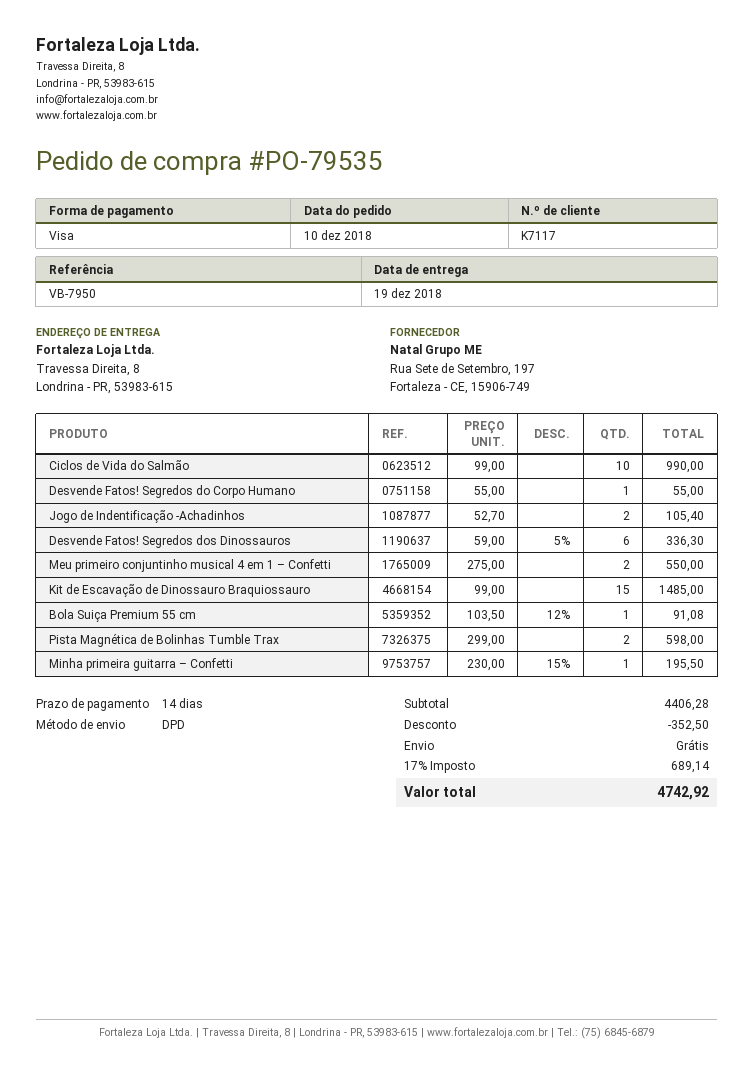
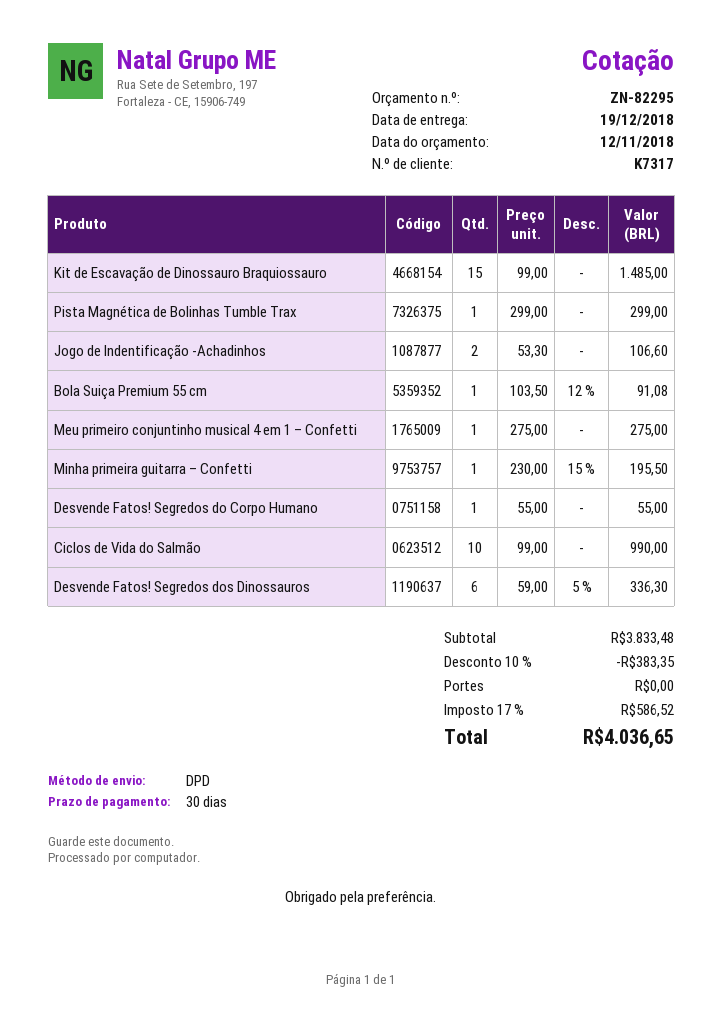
payment terms: 14 days -> 30 days
customer number: K7117 -> K7317
Jogo de Indentificação -Achadinhos: 2 x 52.70 = 105.40 -> 2 x 53.30 = 106.60
Meu primeiro conjuntinho musical 4 em 1 – Confetti: 2 x 275.00 = 550.00 -> 1 x 275.00 = 275.00
Pista Magnética de Bolinhas Tumble Trax: 2 x 299.00 = 598.00 -> 1 x 299.00 = 299.00
subtotal: 4406.28 -> 3833.48
discount: 352.50 -> 383.35
tax: 17% = 689.14 -> 17% = 586.52
total: 4742.92 -> 4036.65

